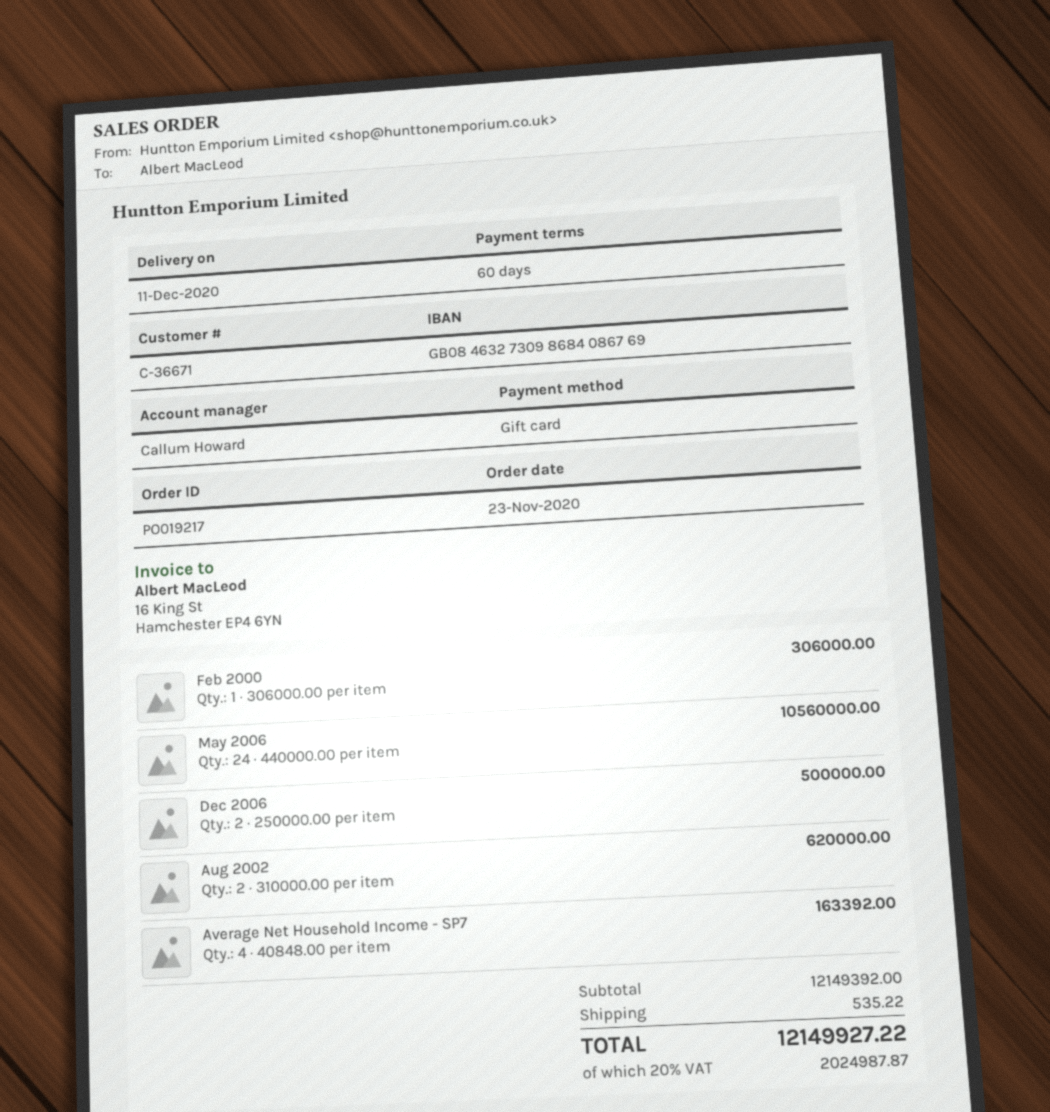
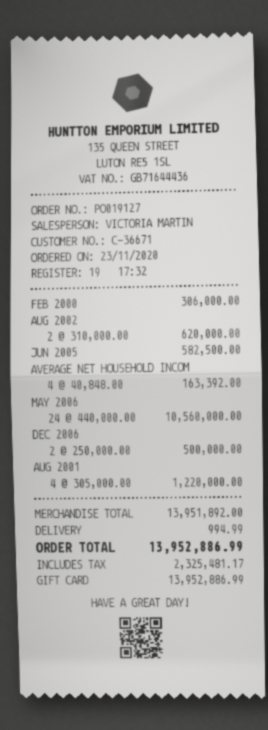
order number: PO019217 -> PO019127
sales rep: Callum Howard -> VICTORIA MARTIN
JUN 2005: none -> 1 x 582500.00 = 582500.00
AUG 2001: none -> 4 x 305000.00 = 1220000.00
subtotal: 12149392.00 -> 13951892.00
shipping: 535.22 -> 994.99
tax: 2024987.87 -> 2325481.17
total: 12149927.22 -> 13952886.99

